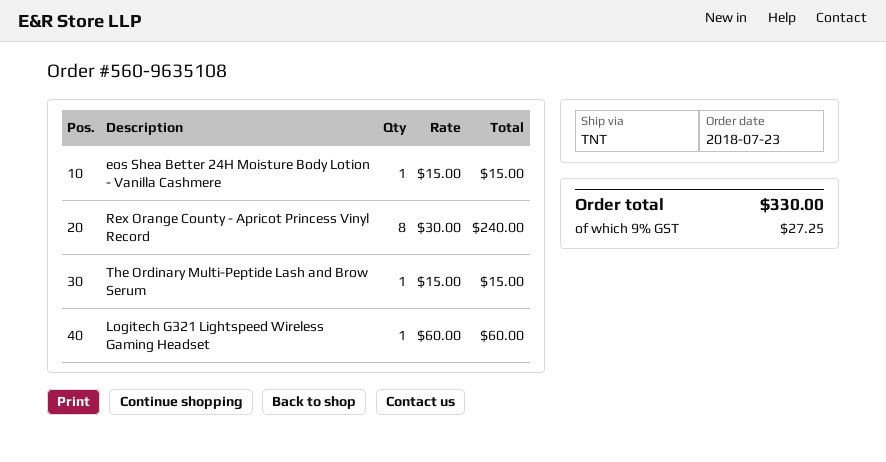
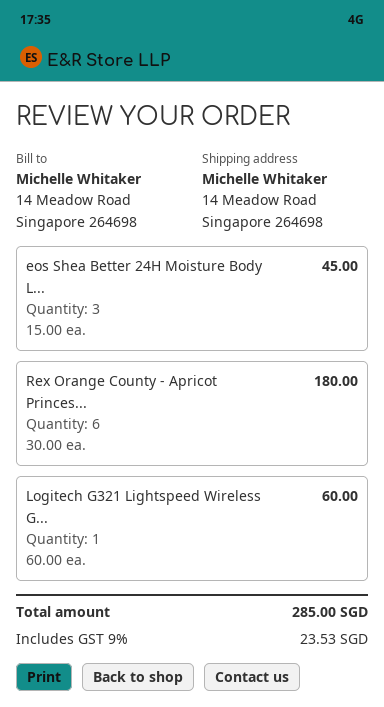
eos Shea Better 24H Moisture Body Lotion - Vanilla Cashmere: 1 x 15.00 = 15.00 -> 3 x 15.00 = 45.00
Rex Orange County - Apricot Princess Vinyl Record: 8 x 30.00 = 240.00 -> 6 x 30.00 = 180.00
The Ordinary Multi-Peptide Lash and Brow Serum: 1 x 15.00 = 15.00 -> none
tax: 9% = 27.25 -> 9% = 23.53
total: 330.00 -> 285.00

